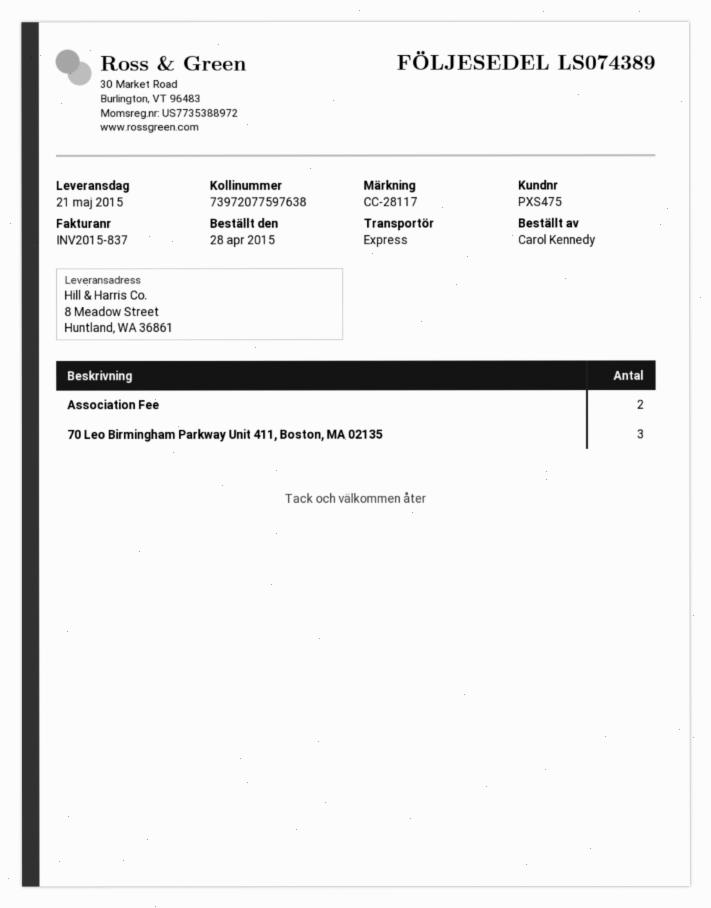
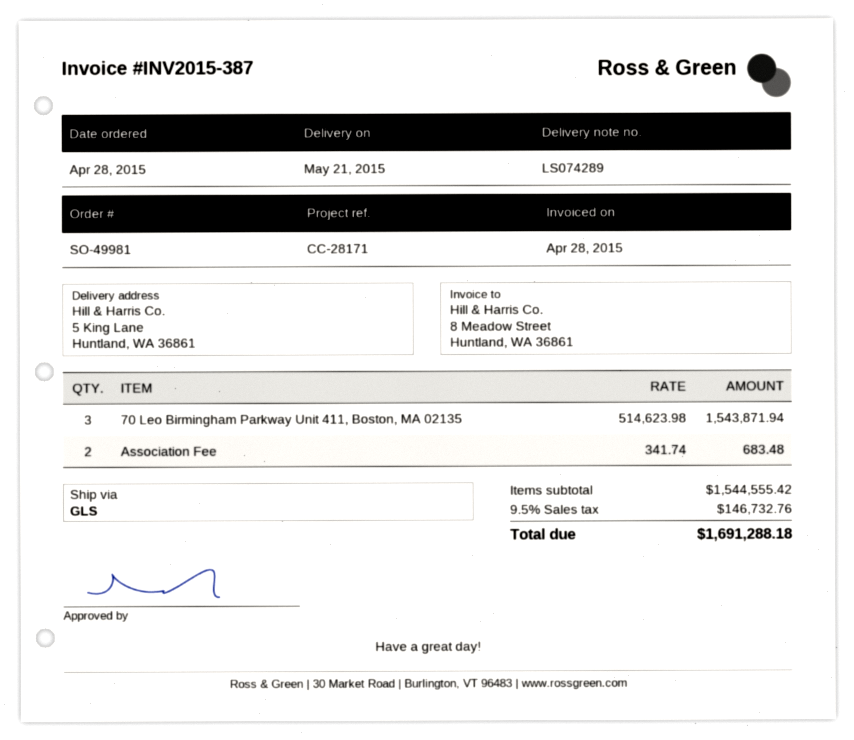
delivery note number: LS074389 -> LS074289
invoice number: INV2015-837 -> INV2015-387
reference: CC-28117 -> CC-28171
shipping method: express -> GLS
ship to: 8 Meadow Street, Huntland, WA 36861 -> 5 King Lane, Huntland, WA 36861

